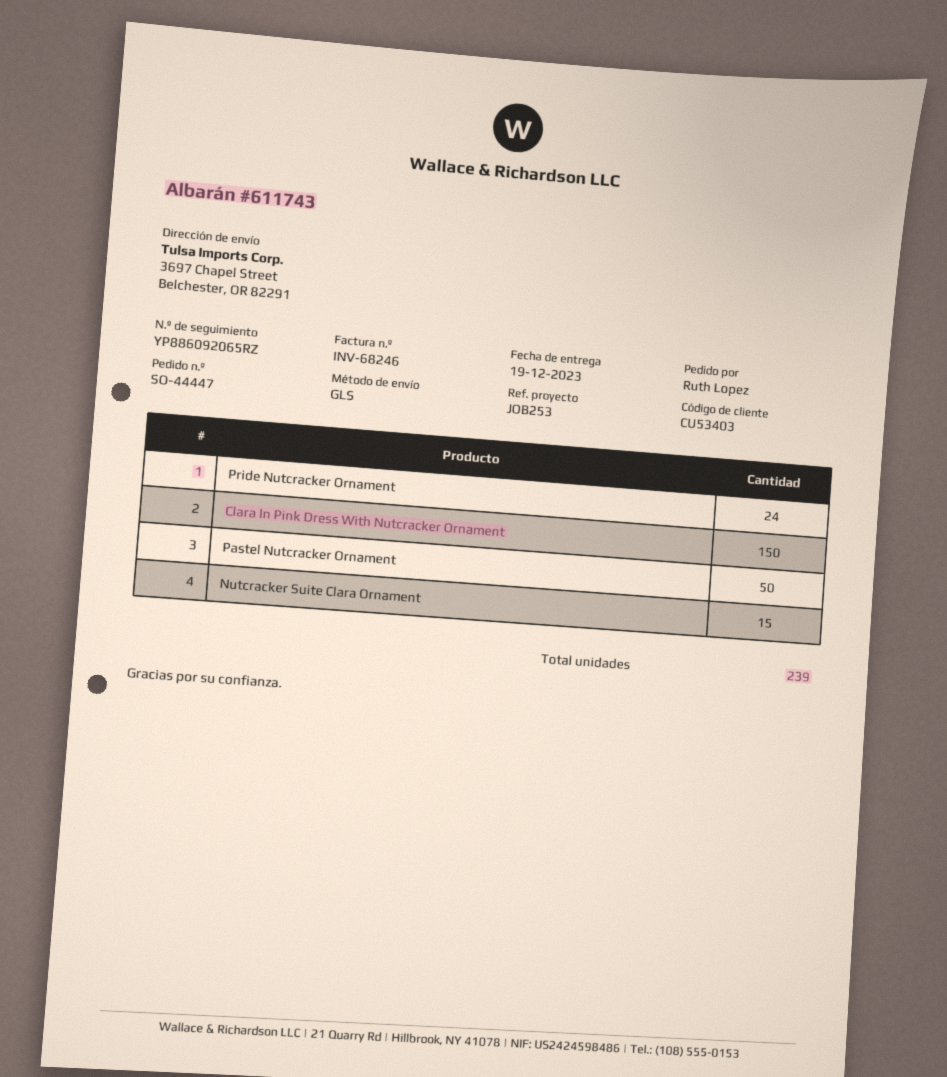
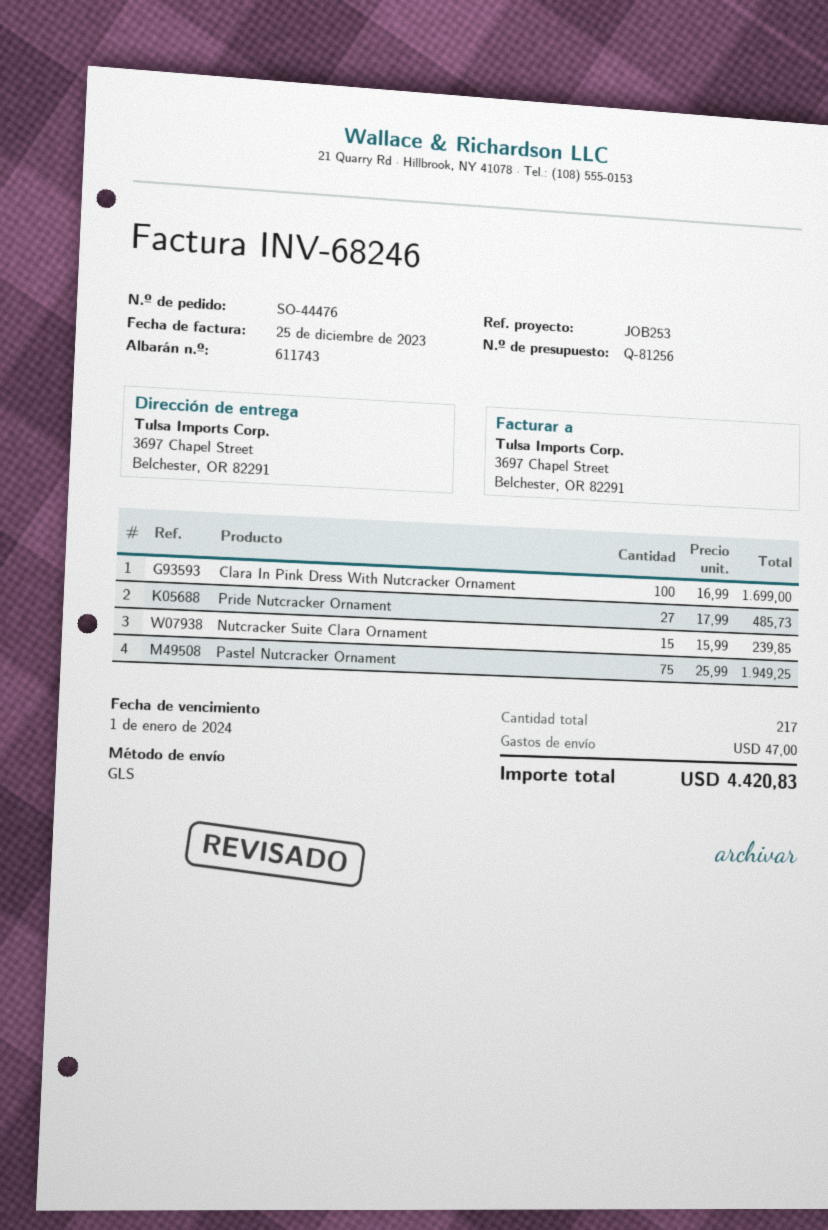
order number: SO-44447 -> SO-44476
Pride Nutcracker Ornament: 24 -> 27
Clara In Pink Dress With Nutcracker Ornament: 150 -> 100
Pastel Nutcracker Ornament: 50 -> 75
total quantity: 239 -> 217

